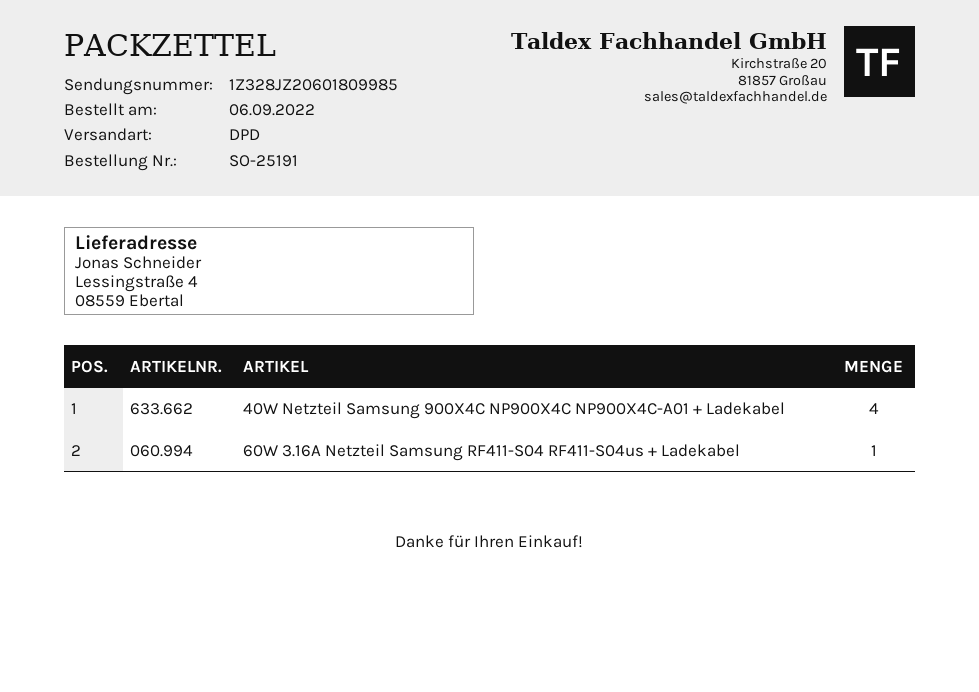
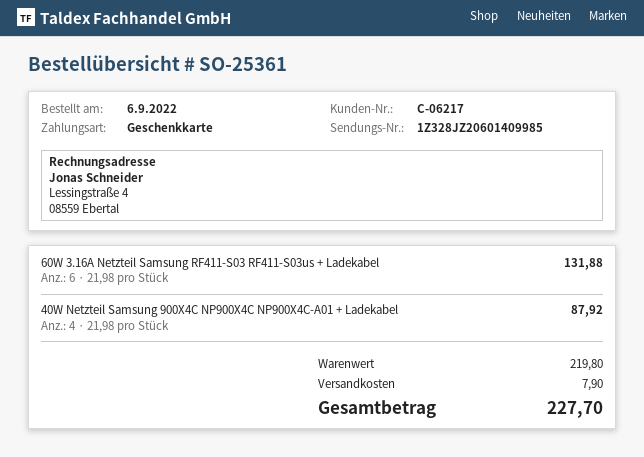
order number: SO-25191 -> SO-25361
tracking number: 1Z328JZ20601809985 -> 1Z328JZ20601409985
60W 3.16A Netzteil Samsung RF411-S04 RF411-S04us + Ladekabel: 1 -> none
60W 3.16A Netzteil Samsung RF411-S03 RF411-S03us + Ladekabel: none -> 6

